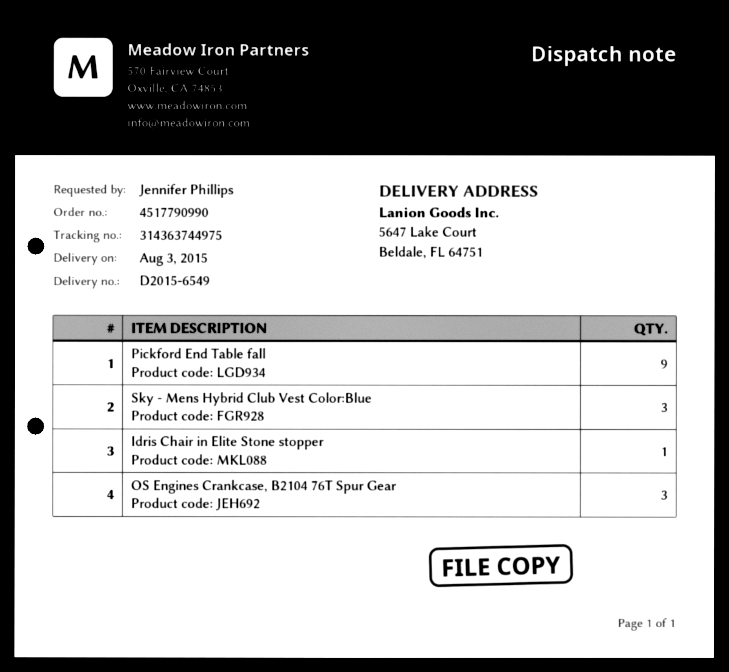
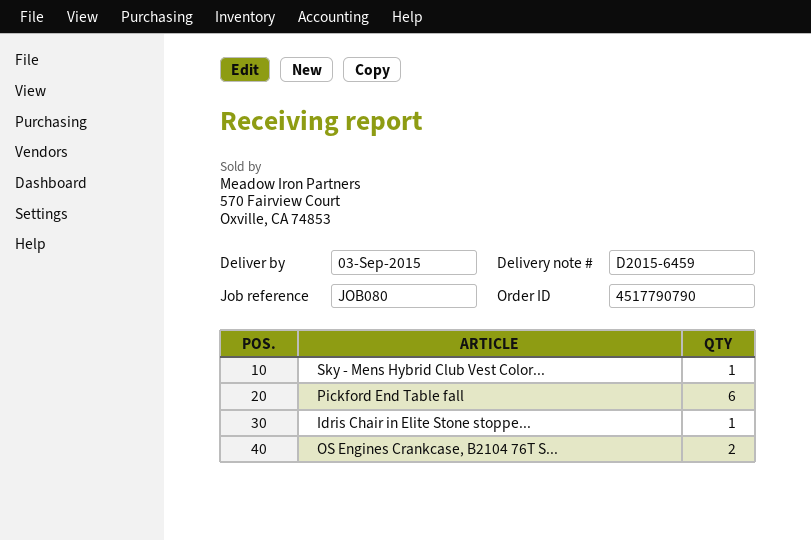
order number: 4517790990 -> 4517790790
delivery note number: D2015-6549 -> D2015-6459
delivery date: 2015-08-03 -> 2015-09-03
Pickford End Table fall: 9 -> 6
Sky - Mens Hybrid Club Vest Color:Blue: 3 -> 1
OS Engines Crankcase, B2104 76T Spur Gear: 3 -> 2

